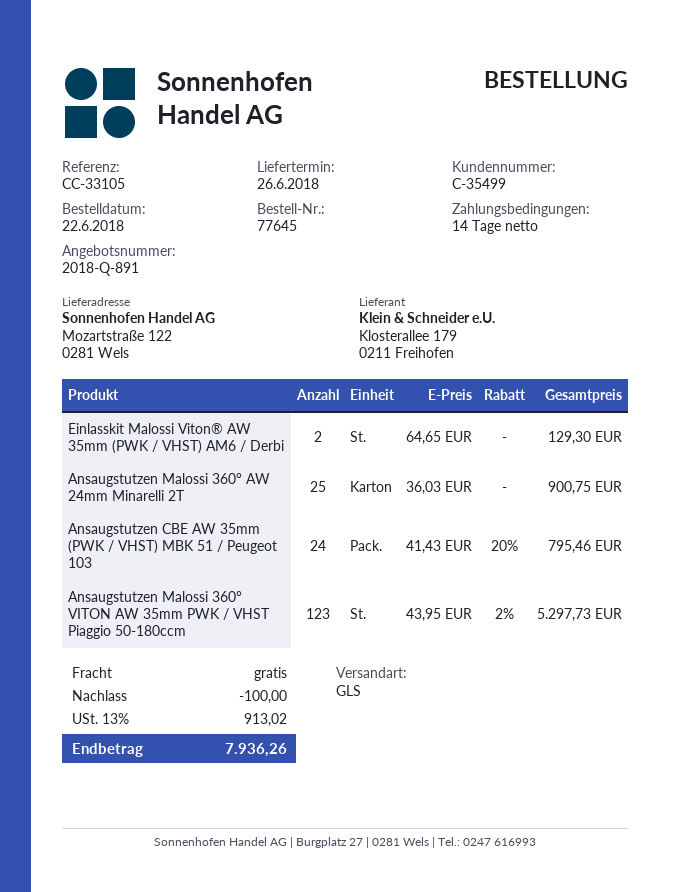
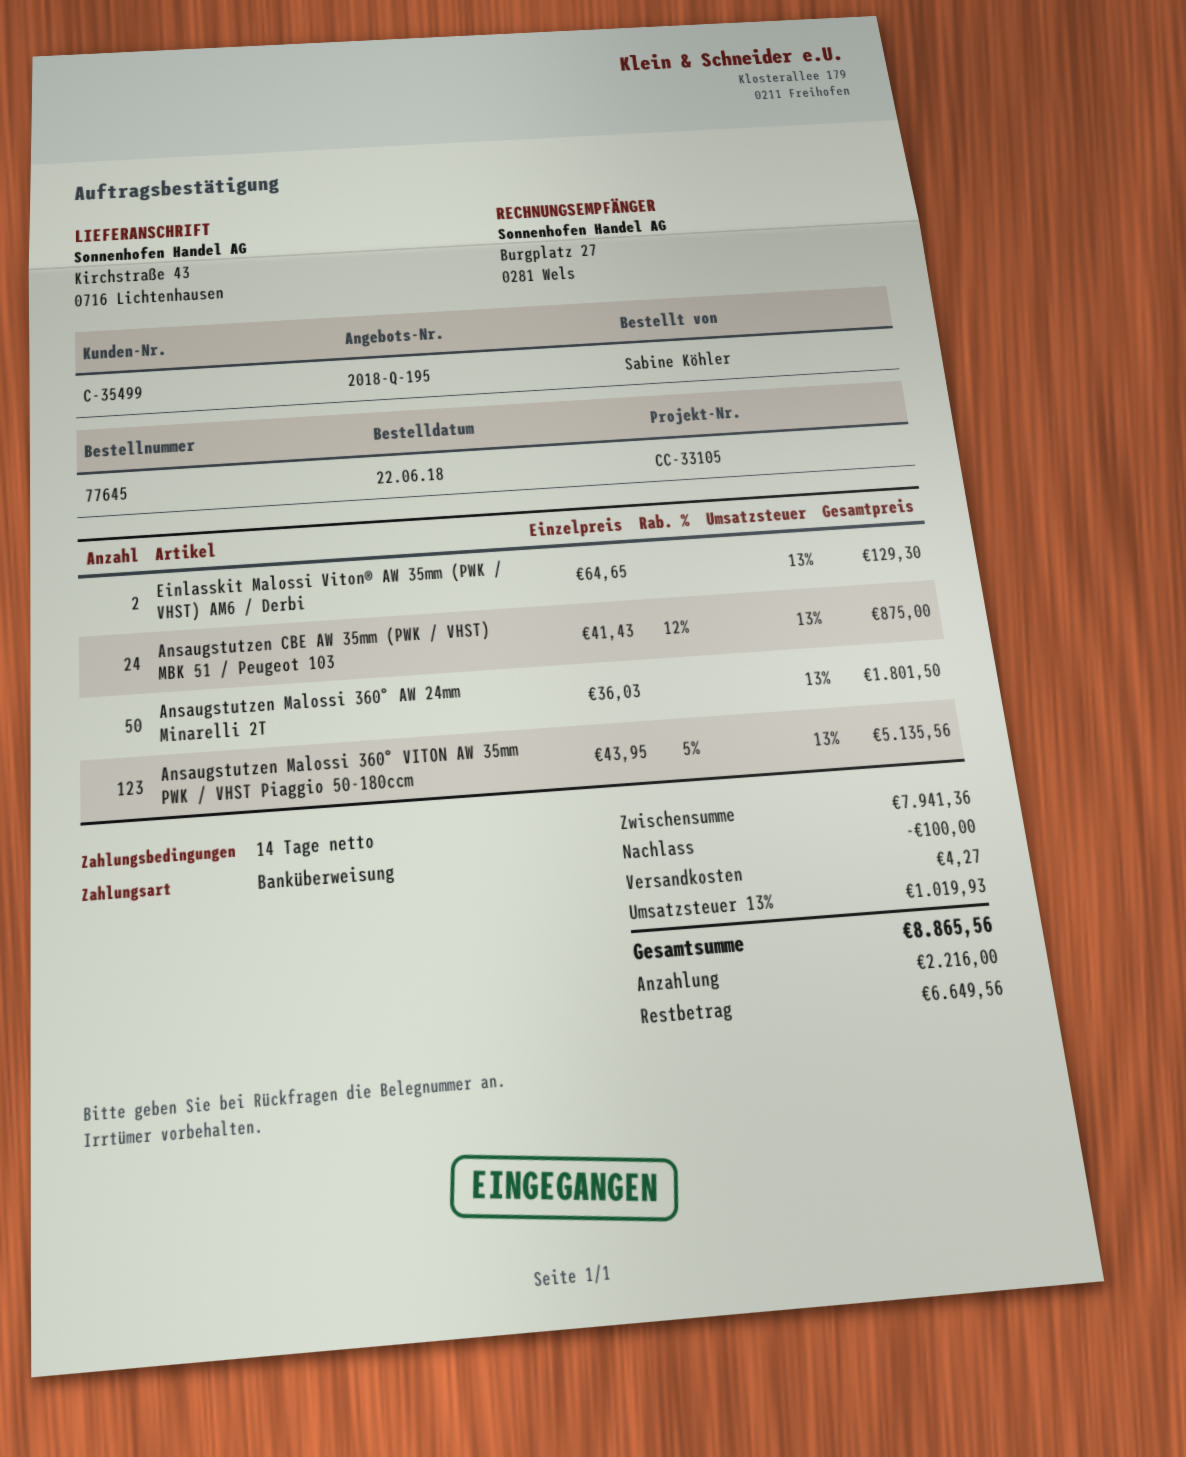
quote number: 2018-Q-891 -> 2018-Q-195
ship to: Mozartstraße 122, 0281 Wels -> Kirchstraße 43, 0716 Lichtenhausen
Ansaugstutzen Malossi 360° AW 24mm Minarelli 2T: 25 x 36.03 = 900.75 -> 50 x 36.03 = 1801.50
Ansaugstutzen CBE AW 35mm (PWK / VHST) MBK 51 / Peugeot 103: 24 x 41.43 - 20% = 795.46 -> 24 x 41.43 - 12% = 875.00
Ansaugstutzen Malossi 360° VITON AW 35mm PWK / VHST Piaggio 50-180ccm: 123 x 43.95 - 2% = 5297.73 -> 123 x 43.95 - 5% = 5135.56
shipping: 0.00 -> 4.27
tax: 13% = 913.02 -> 13% = 1019.93
total: 7936.26 -> 8865.56

